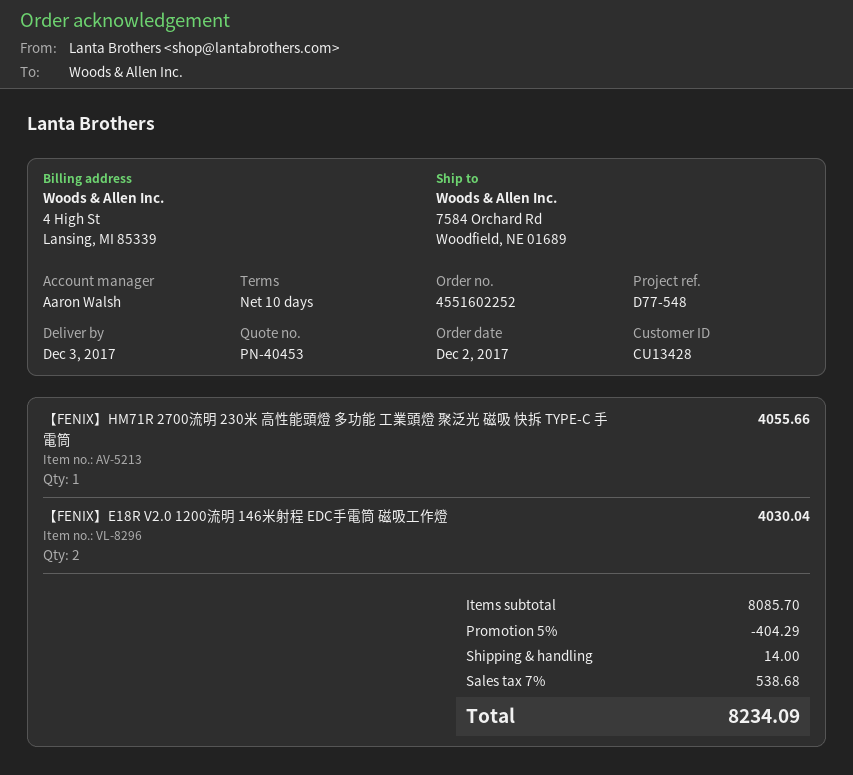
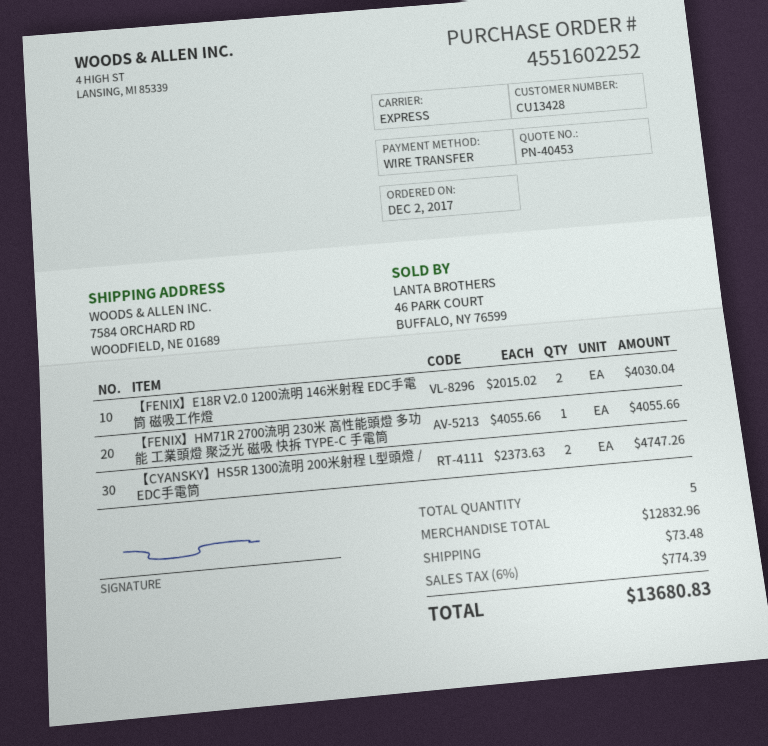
【CYANSKY】HS5R 1300流明 200米射程 L型頭燈 / EDC手電筒: none -> 2 for 4747.26
subtotal: 8085.70 -> 12832.96
discount: 5% = 404.29 -> none
shipping: 14.00 -> 73.48
tax: 7% = 538.68 -> 6% = 774.39
total: 8234.09 -> 13680.83

